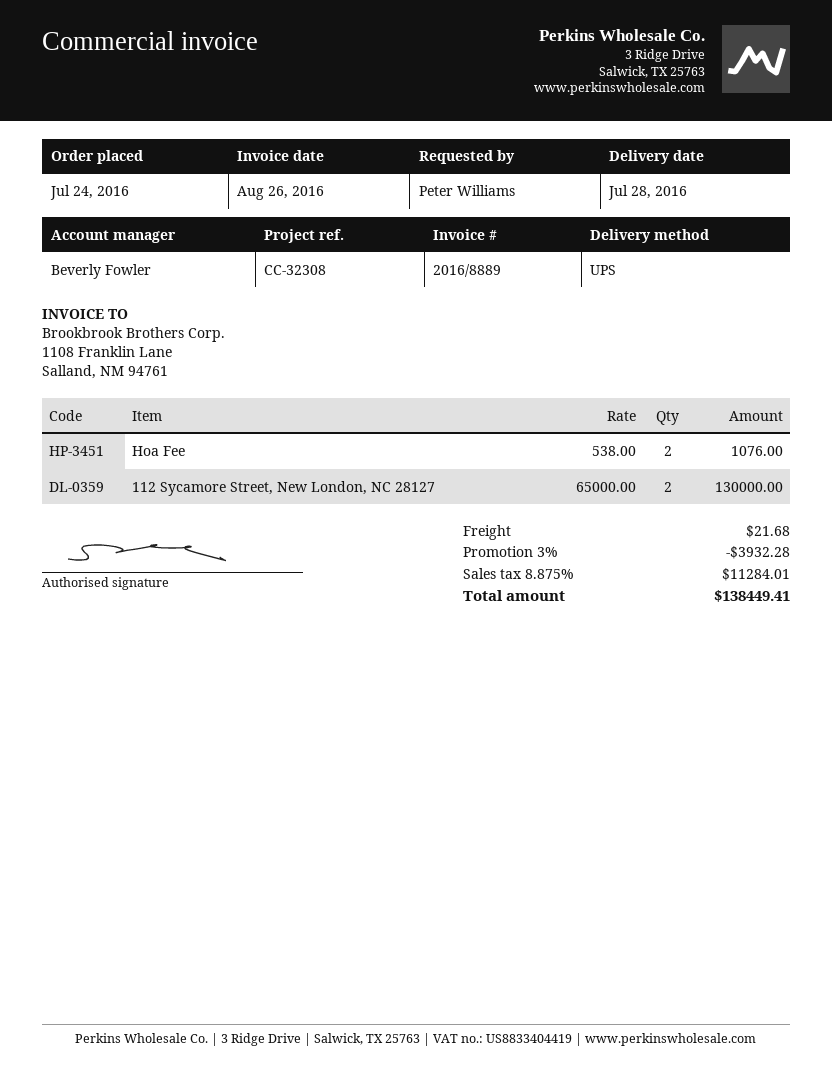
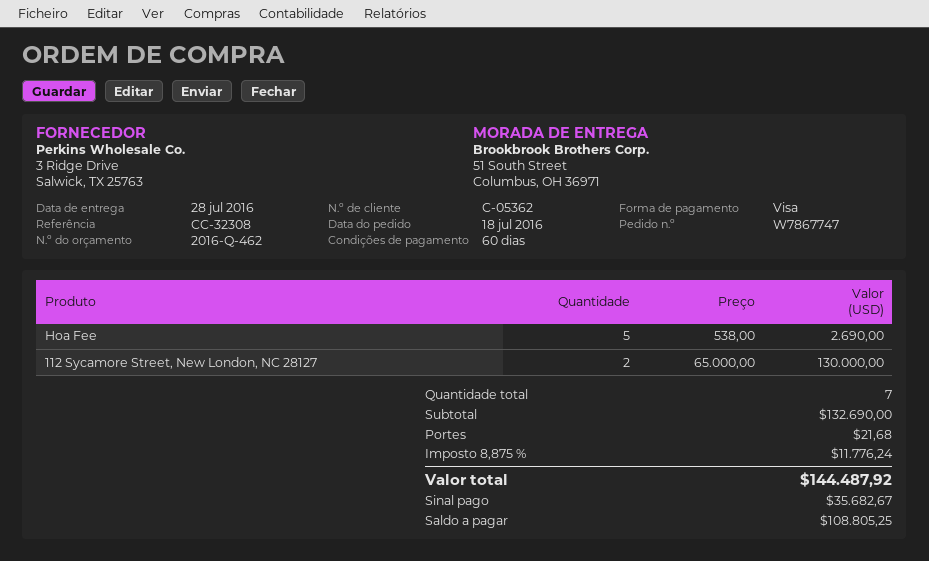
order date: 2016-07-24 -> 2016-07-18
Hoa Fee: 2 x 538.00 = 1076.00 -> 5 x 538.00 = 2690.00
discount: 3% = 3932.28 -> none
tax: 8.875% = 11284.01 -> 8.875% = 11776.24
total: 138449.41 -> 144487.92

